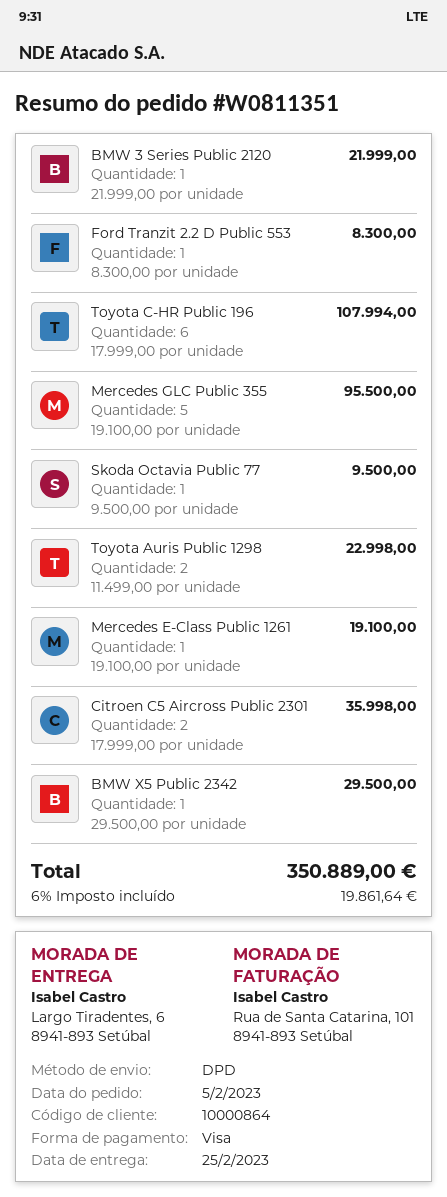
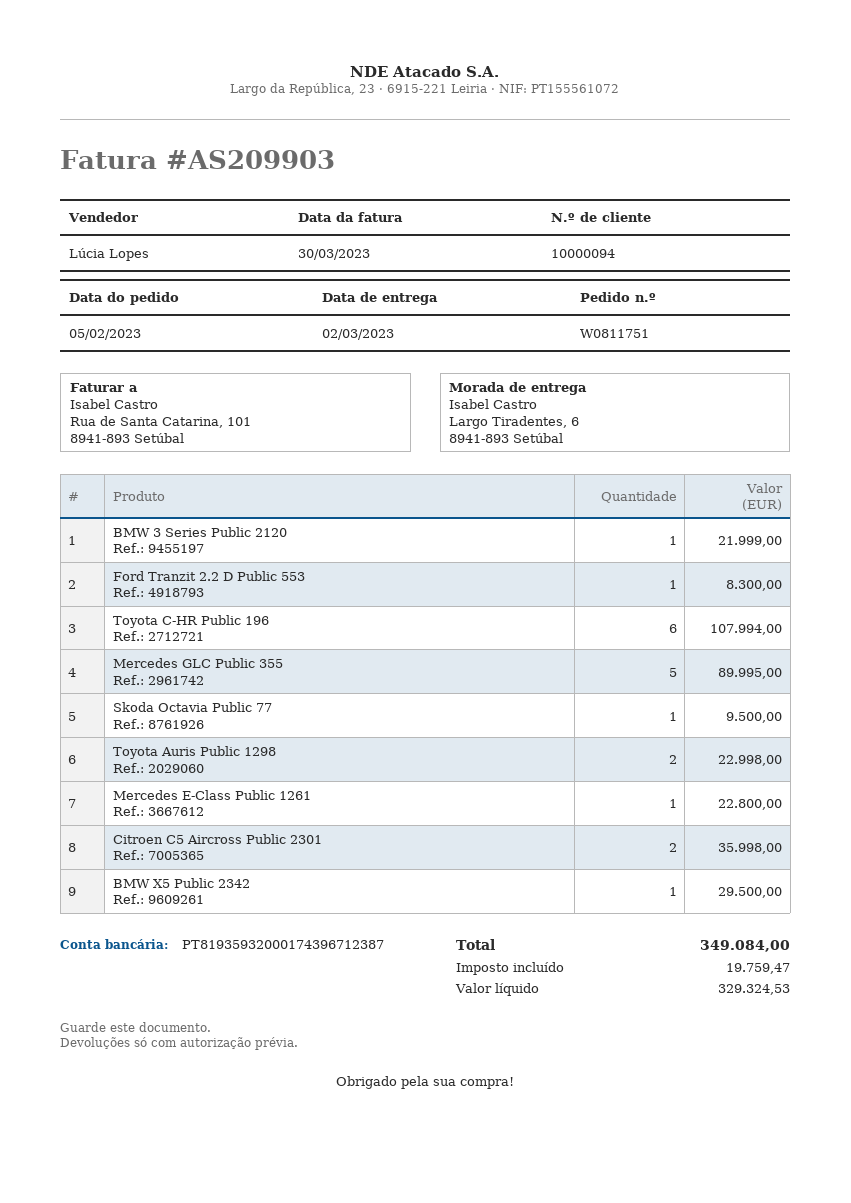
order number: W0811351 -> W0811751
delivery date: 2023-02-25 -> 2023-03-02
customer number: 10000864 -> 10000094
Mercedes GLC Public 355: 5 for 95500.00 -> 5 for 89995.00
Mercedes E-Class Public 1261: 1 for 19100.00 -> 1 for 22800.00
tax: 19861.64 -> 19759.47
total: 350889.00 -> 349084.00

